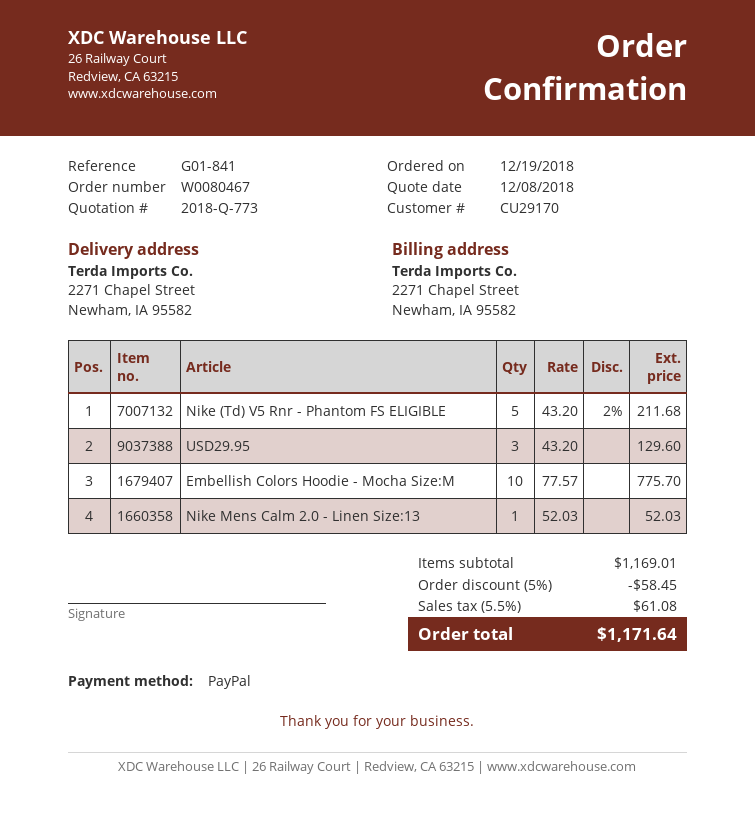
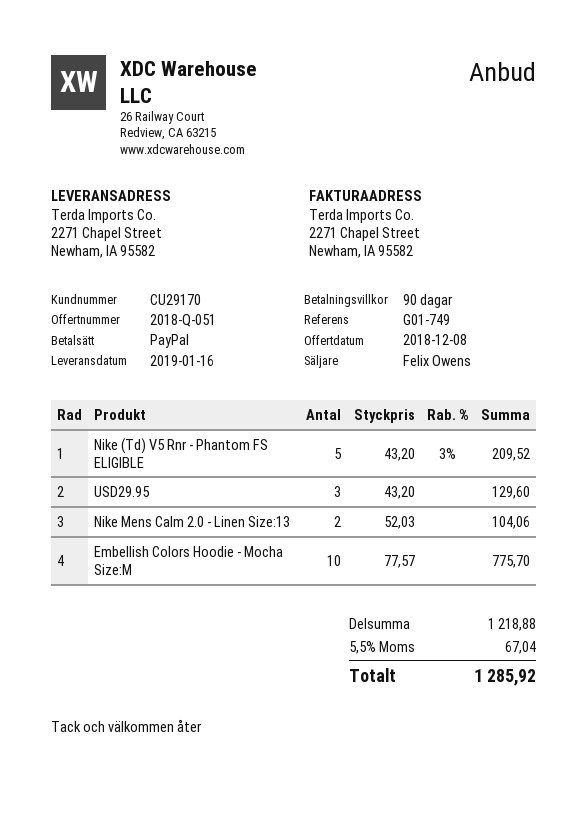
quote number: 2018-Q-773 -> 2018-Q-051
reference: G01-841 -> G01-749
Nike (Td) V5 Rnr - Phantom FS ELIGIBLE: 5 x 43.20 - 2% = 211.68 -> 5 x 43.20 - 3% = 209.52
Nike Mens Calm 2.0 - Linen Size:13: 1 x 52.03 = 52.03 -> 2 x 52.03 = 104.06
subtotal: 1169.01 -> 1218.88
discount: 5% = 58.45 -> none
tax: 5.5% = 61.08 -> 5.5% = 67.04
total: 1171.64 -> 1285.92

